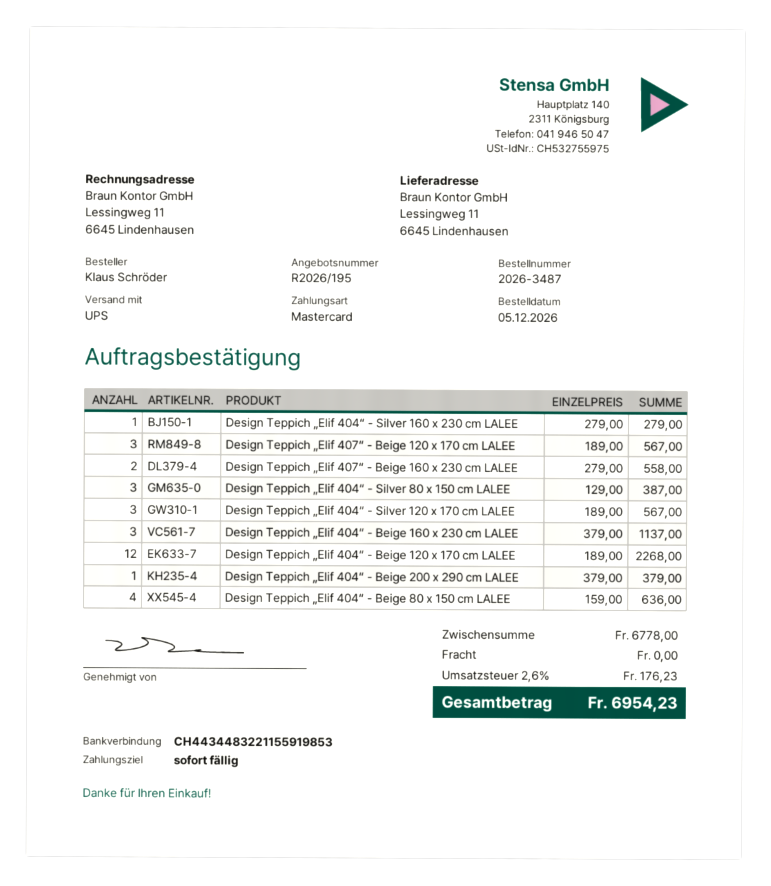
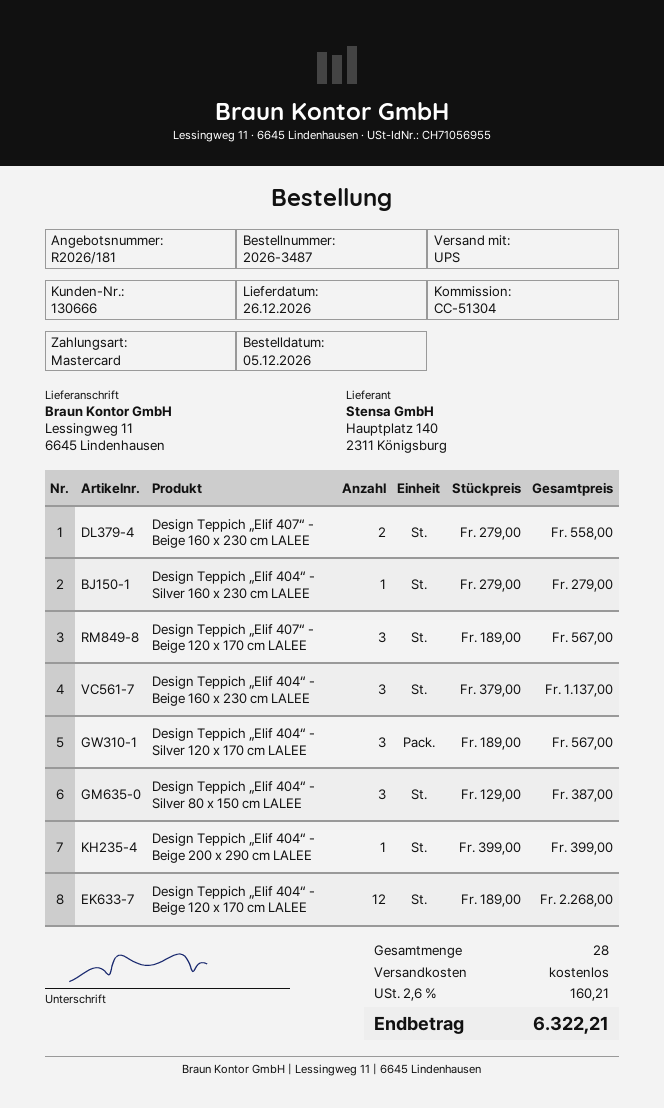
quote number: R2026/195 -> R2026/181
Design Teppich „Elif 404“ - Beige 200 x 290 cm LALEE: 1 x 379.00 = 379.00 -> 1 x 399.00 = 399.00
Design Teppich „Elif 404“ - Beige 80 x 150 cm LALEE: 4 x 159.00 = 636.00 -> none
tax: 2.6% = 176.23 -> 2.6% = 160.21
total: 6954.23 -> 6322.21

